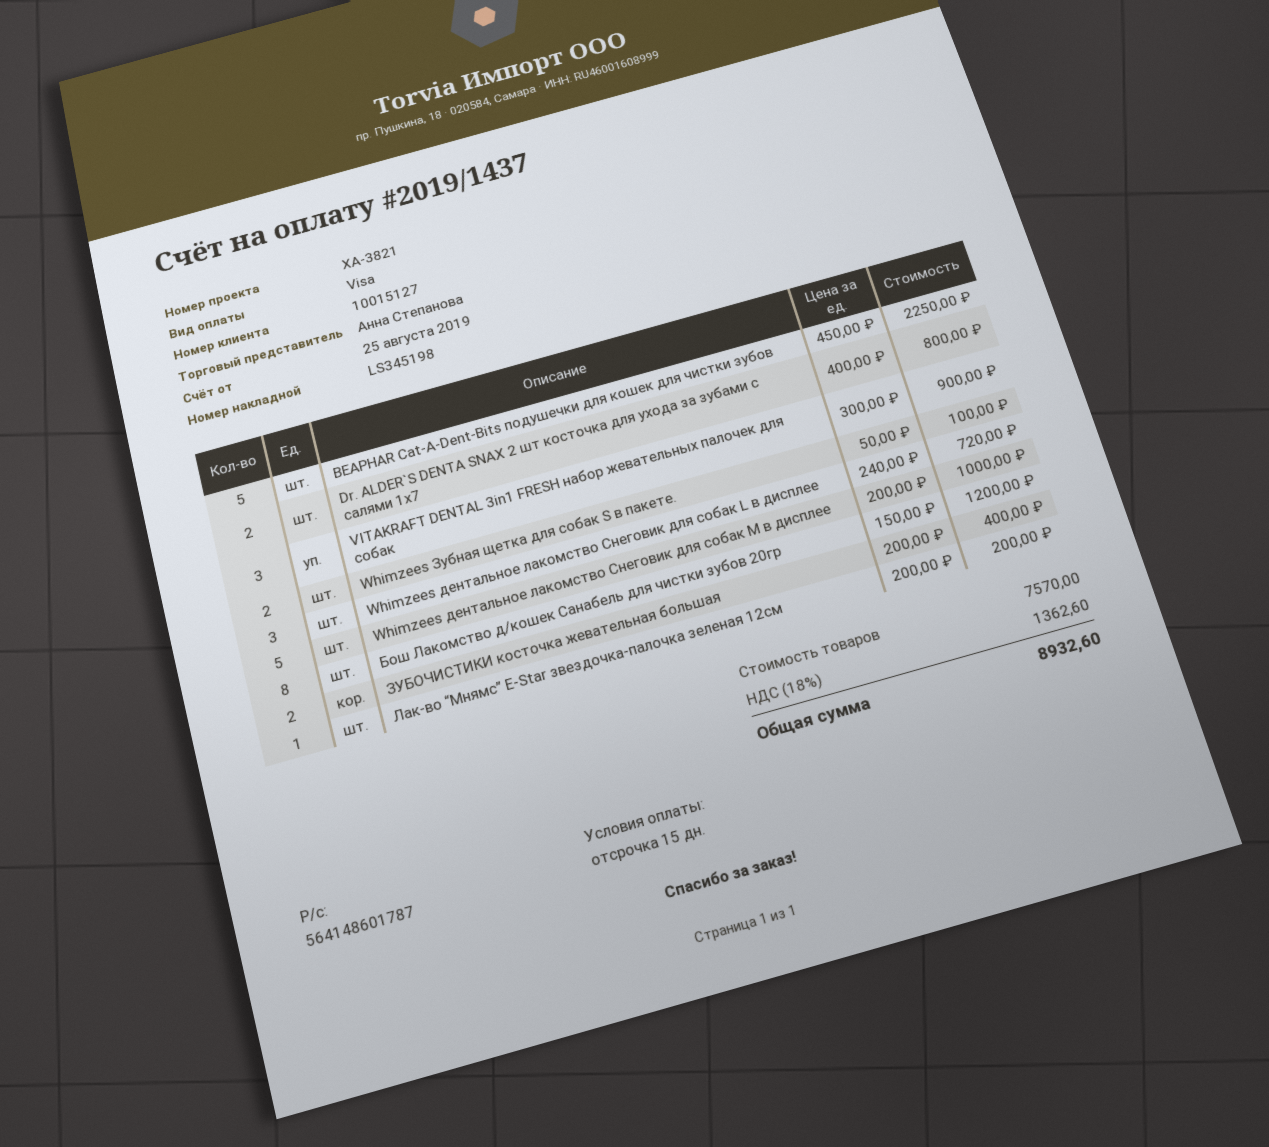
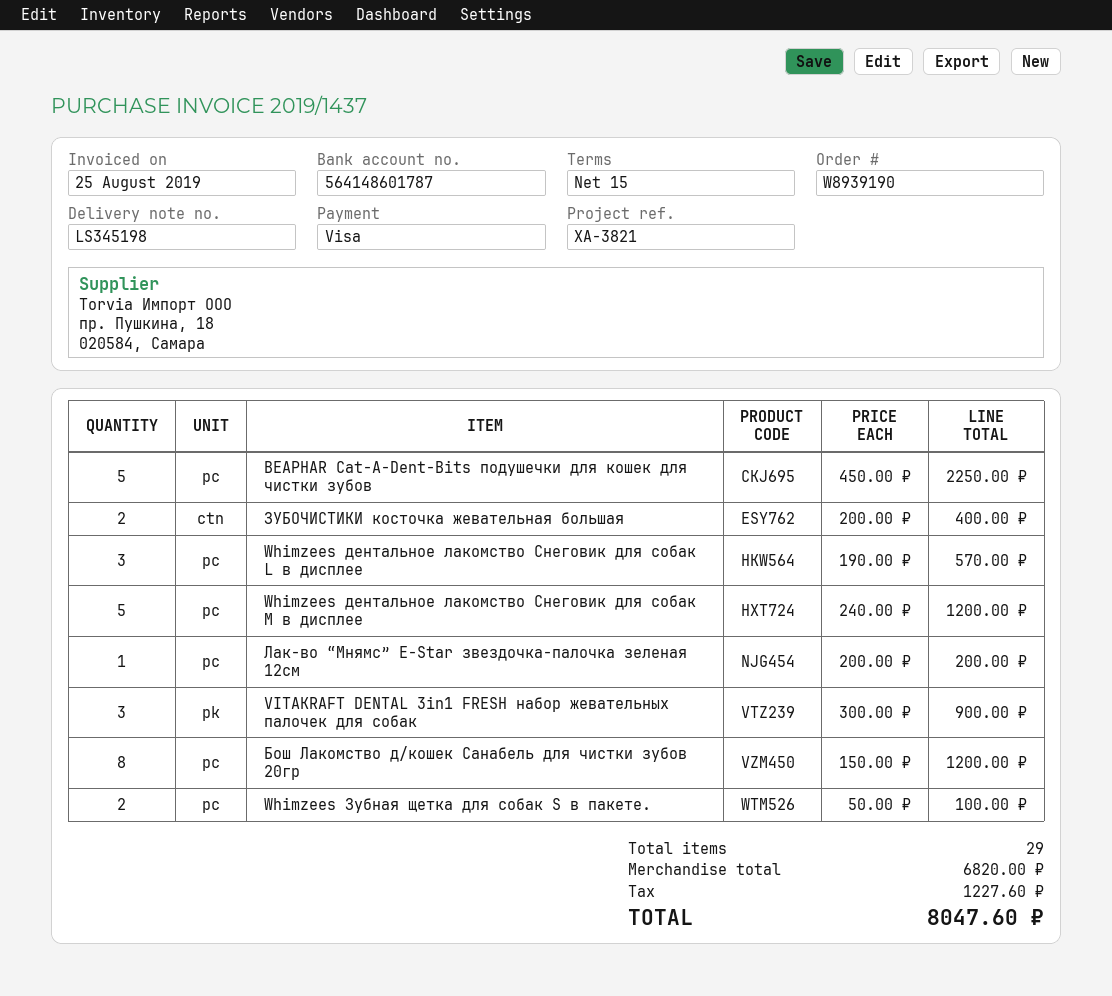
Dr. ALDER`S DENTA SNAX 2 шт косточка для ухода за зубами с салями 1х7: 2 x 400.00 = 800.00 -> none
Whimzees дентальное лакомство Снеговик для собак L в дисплее: 3 x 240.00 = 720.00 -> 3 x 190.00 = 570.00
Whimzees дентальное лакомство Снеговик для собак М в дисплее: 5 x 200.00 = 1000.00 -> 5 x 240.00 = 1200.00
subtotal: 7570.00 -> 6820.00
tax: 1362.60 -> 1227.60
total: 8932.60 -> 8047.60

